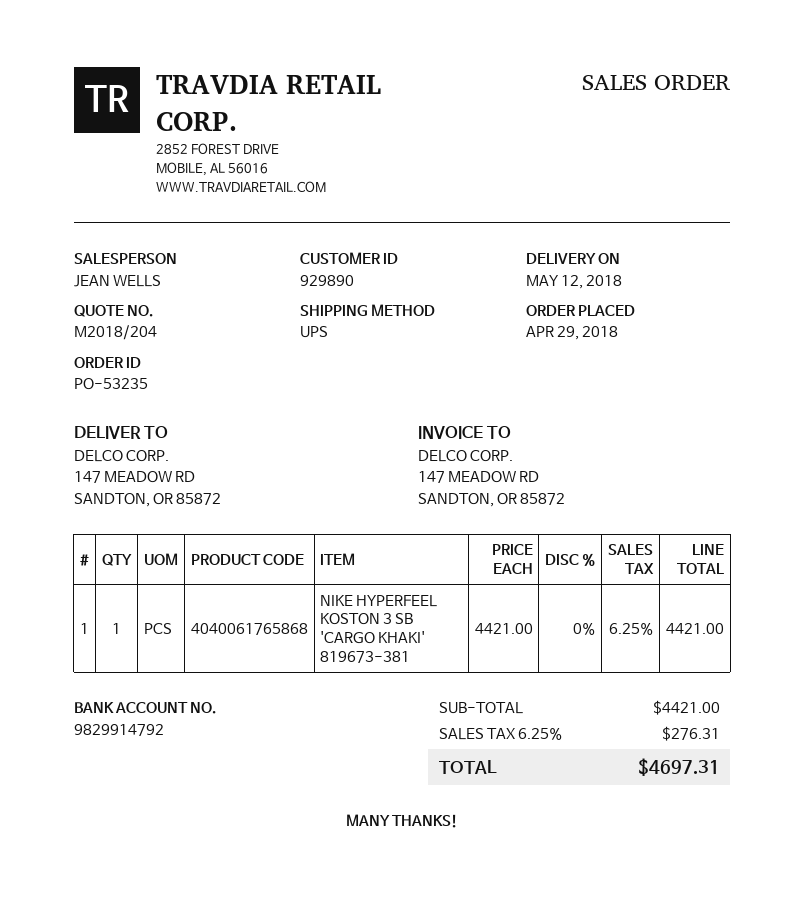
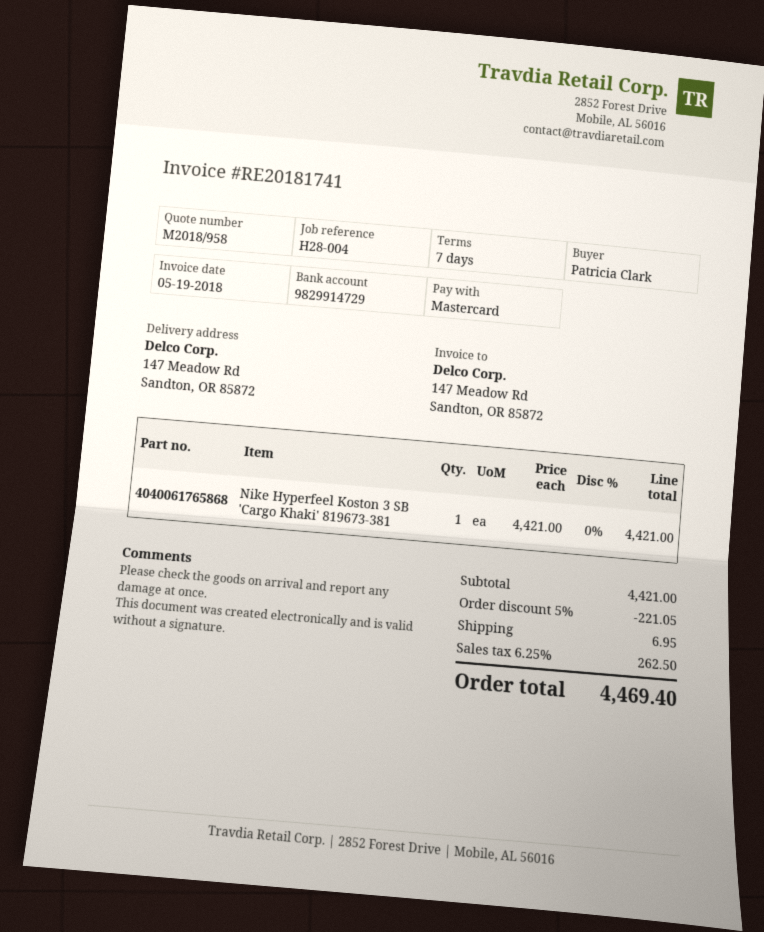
quote number: M2018/204 -> M2018/958
bank account: 9829914792 -> 9829914729
discount: none -> 5% = 221.05
shipping: none -> 6.95
tax: 6.25% = 276.31 -> 6.25% = 262.50
total: 4697.31 -> 4469.40

